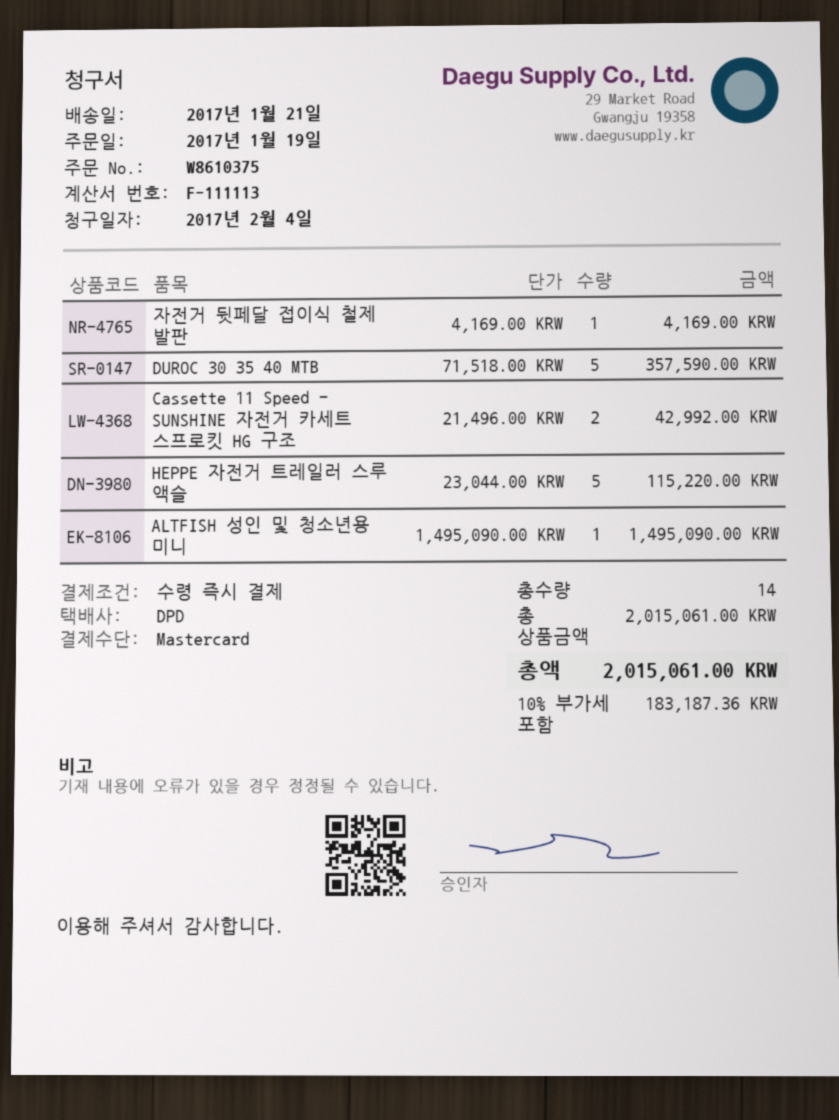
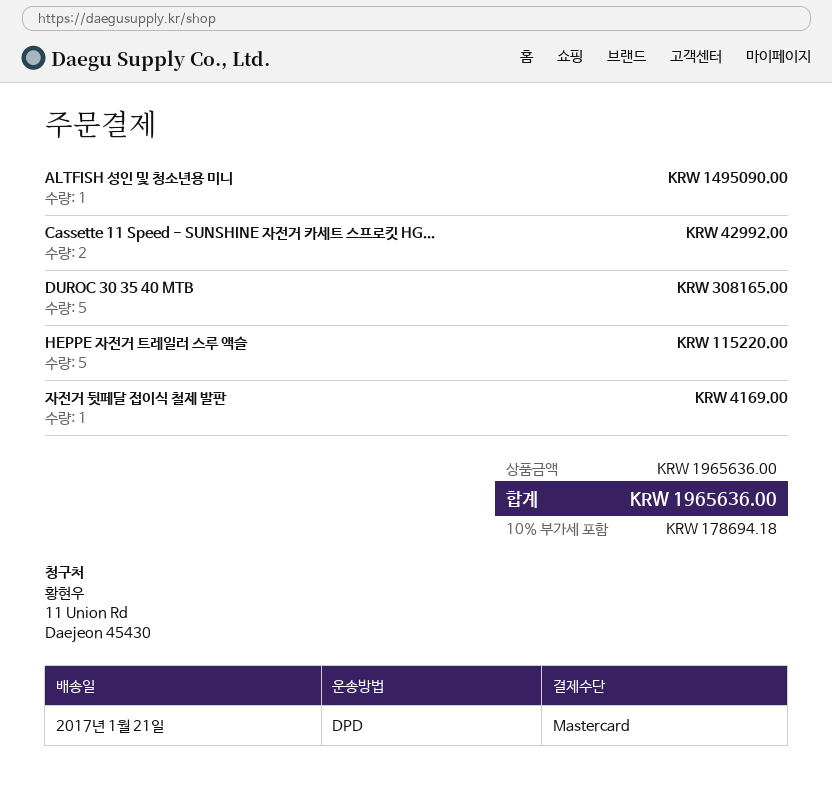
DUROC 30 35 40 MTB: 5 for 357590.00 -> 5 for 308165.00
subtotal: 2015061.00 -> 1965636.00
tax: 10% = 183187.36 -> 10% = 178694.18
total: 2015061.00 -> 1965636.00

